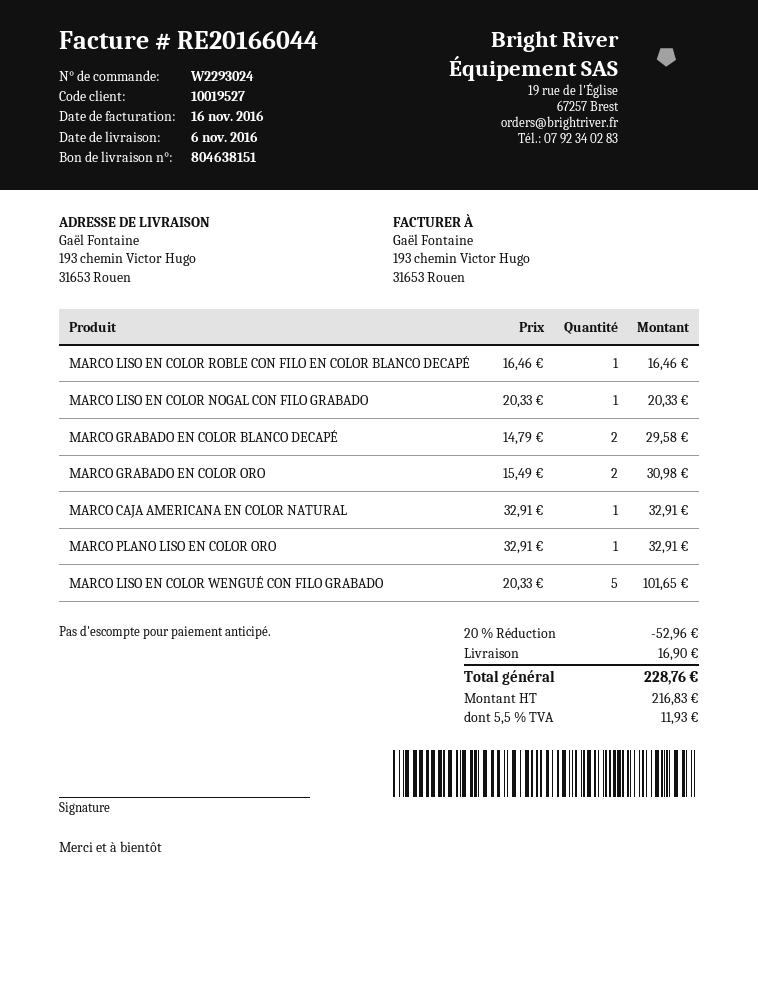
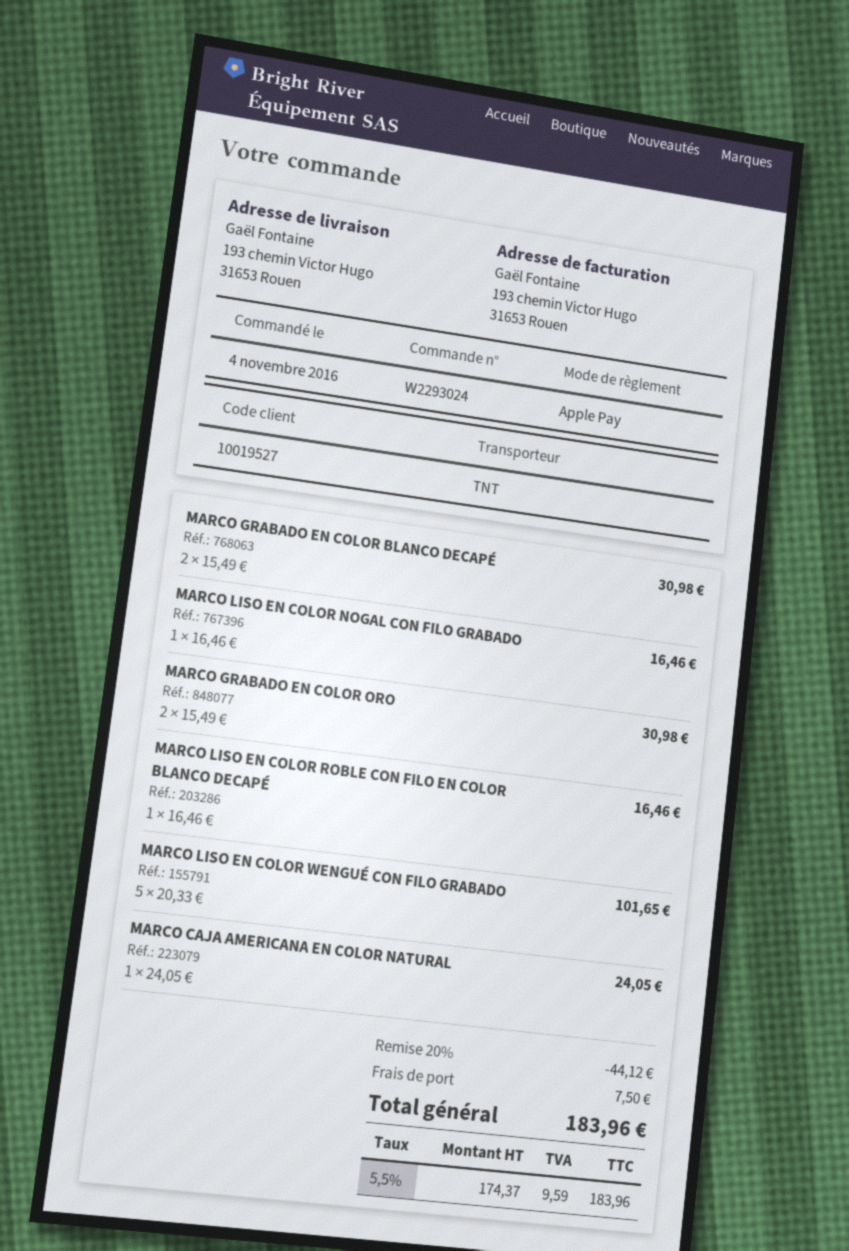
MARCO LISO EN COLOR NOGAL CON FILO GRABADO: 1 x 20.33 = 20.33 -> 1 x 16.46 = 16.46
MARCO GRABADO EN COLOR BLANCO DECAPÉ: 2 x 14.79 = 29.58 -> 2 x 15.49 = 30.98
MARCO CAJA AMERICANA EN COLOR NATURAL: 1 x 32.91 = 32.91 -> 1 x 24.05 = 24.05
MARCO PLANO LISO EN COLOR ORO: 1 x 32.91 = 32.91 -> none
discount: 20% = 52.96 -> 20% = 44.12
shipping: 16.90 -> 7.50
net: 216.83 -> 174.37
tax: 5.5% = 11.93 -> 5.5% = 9.59
total: 228.76 -> 183.96

